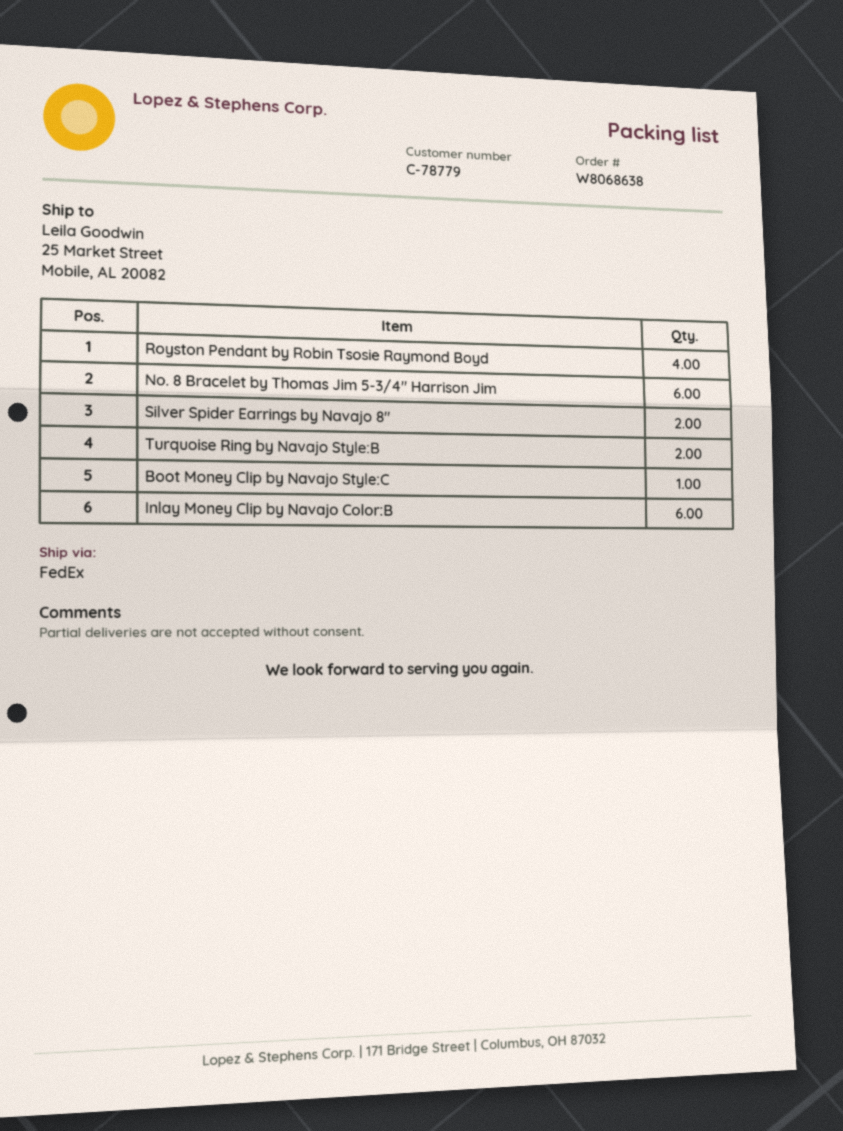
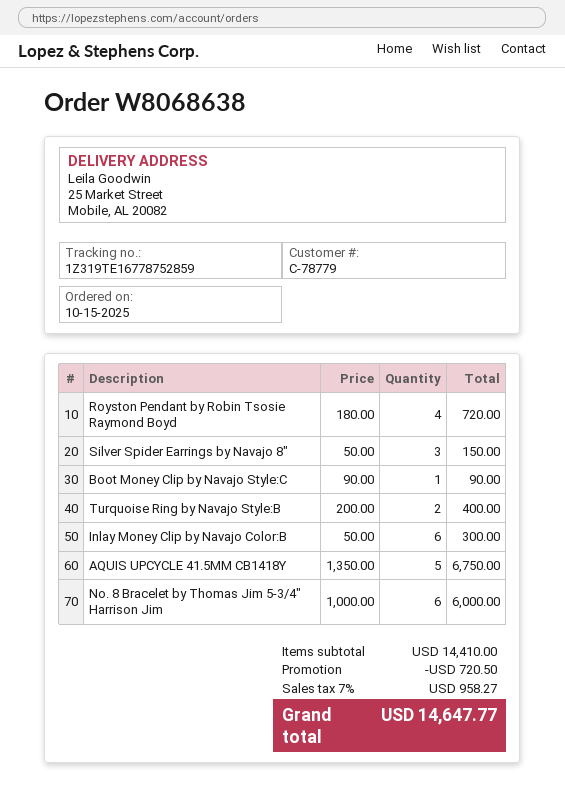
Silver Spider Earrings by Navajo 8": 2 -> 3
AQUIS UPCYCLE 41.5MM CB1418Y: none -> 5

